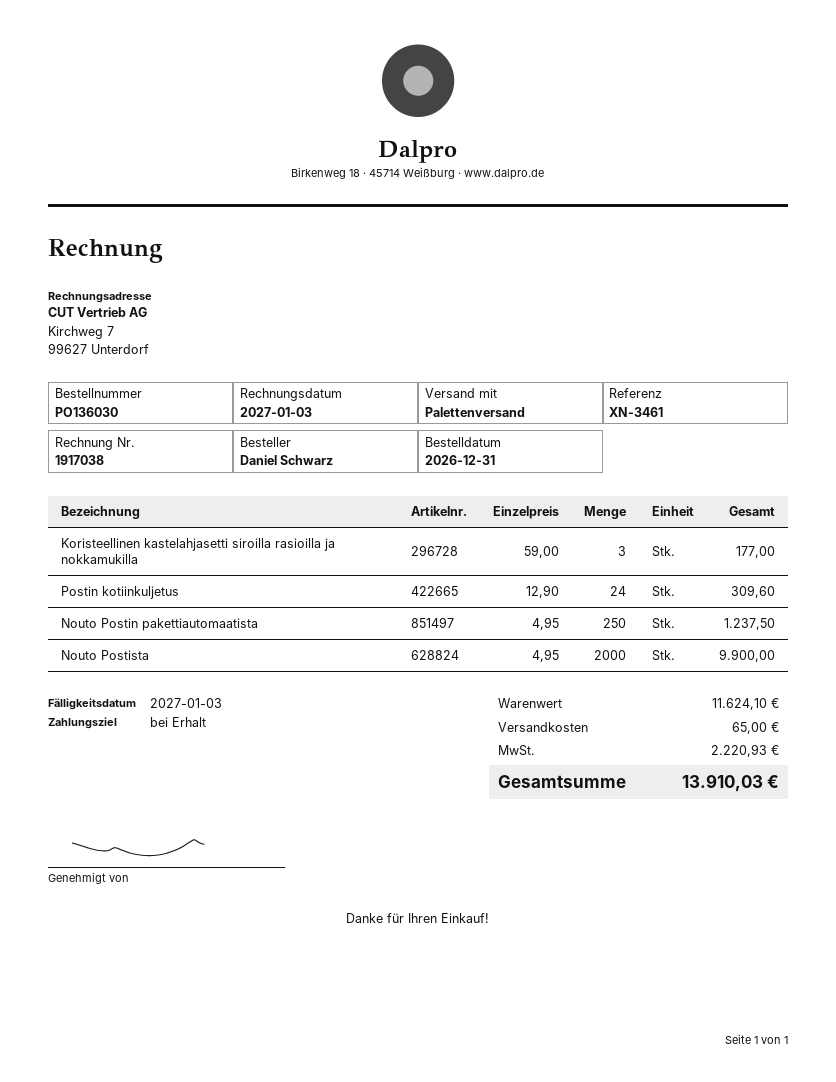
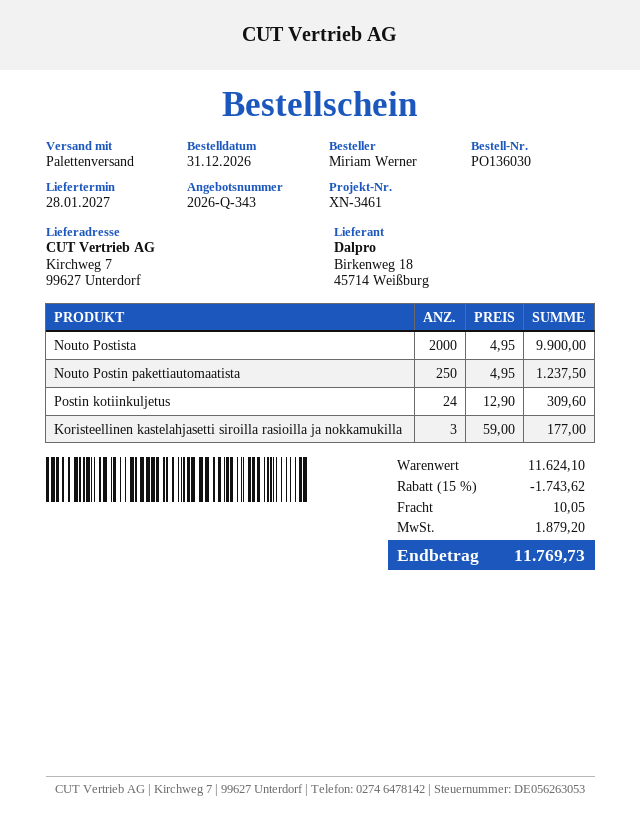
ordered by: Daniel Schwarz -> Miriam Werner
discount: none -> 15% = 1743.62
shipping: 65.00 -> 10.05
tax: 2220.93 -> 1879.20
total: 13910.03 -> 11769.73

